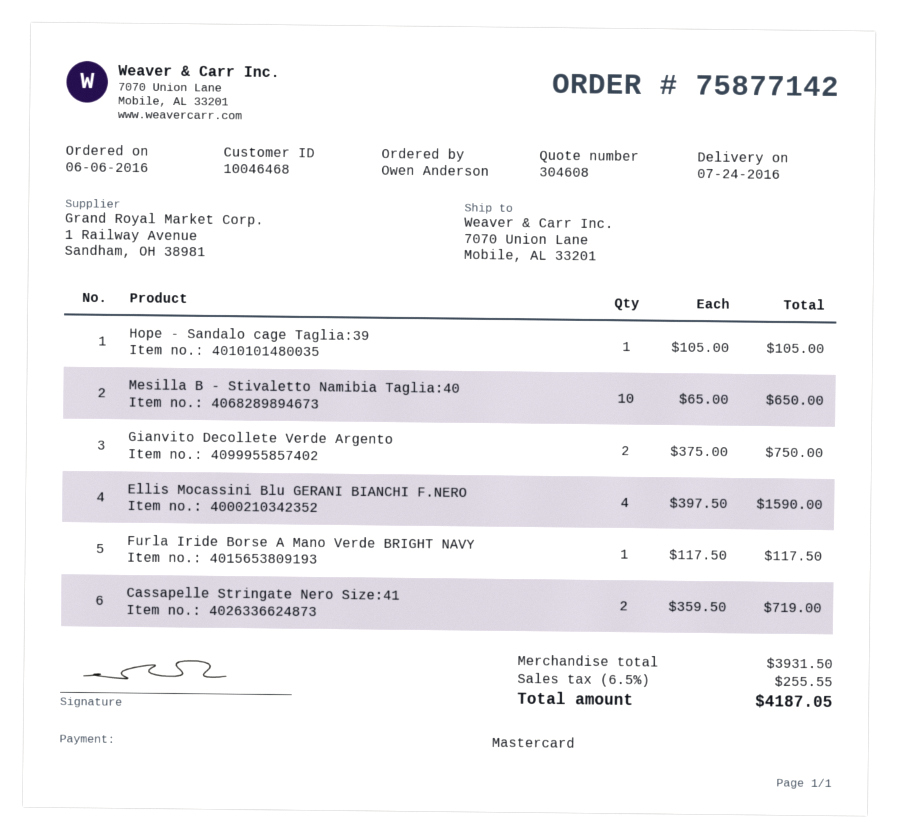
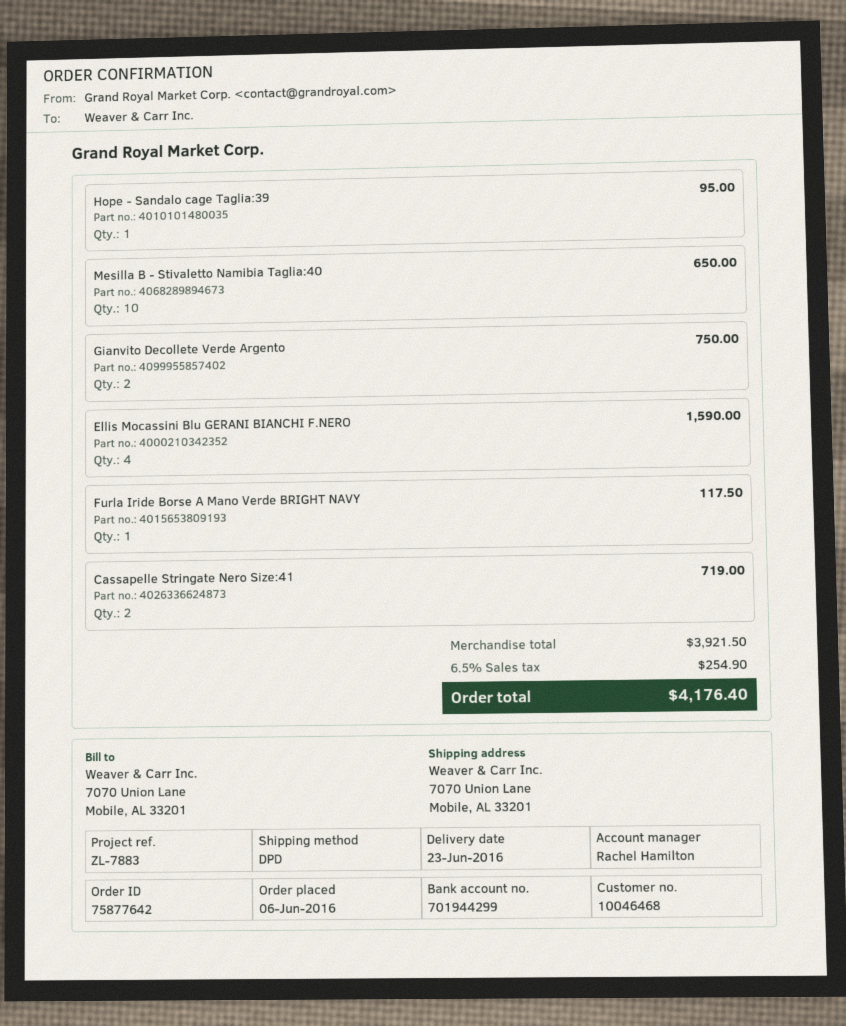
order number: 75877142 -> 75877642
delivery date: 2016-07-24 -> 2016-06-23
Hope - Sandalo cage Taglia:39: 1 for 105.00 -> 1 for 95.00
subtotal: 3931.50 -> 3921.50
tax: 6.5% = 255.55 -> 6.5% = 254.90
total: 4187.05 -> 4176.40

